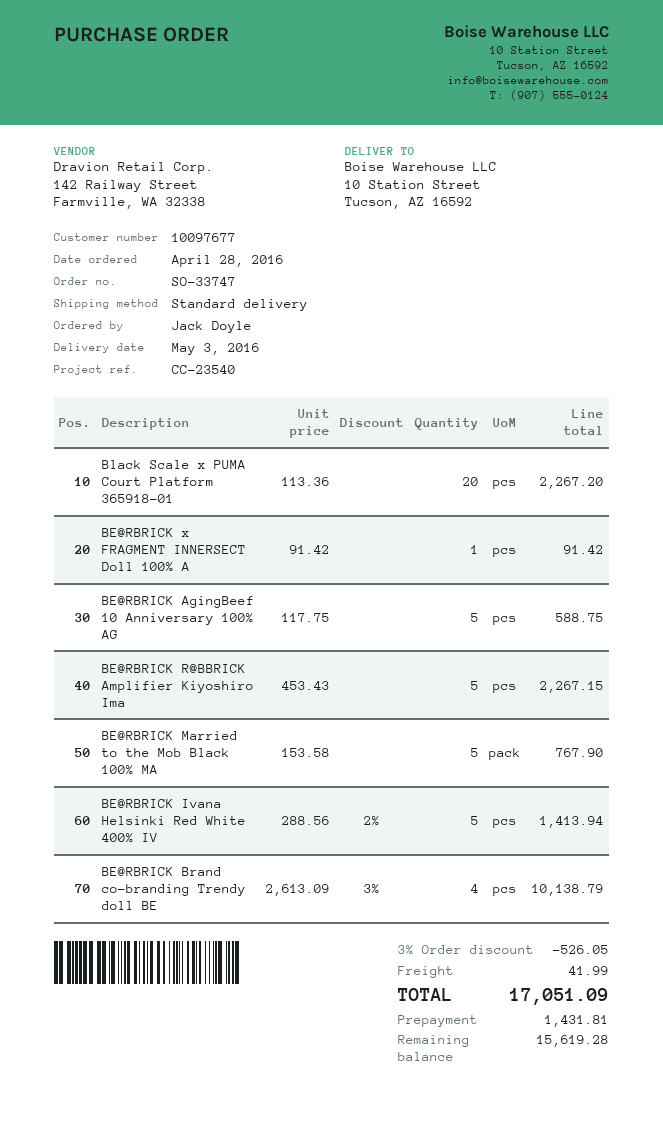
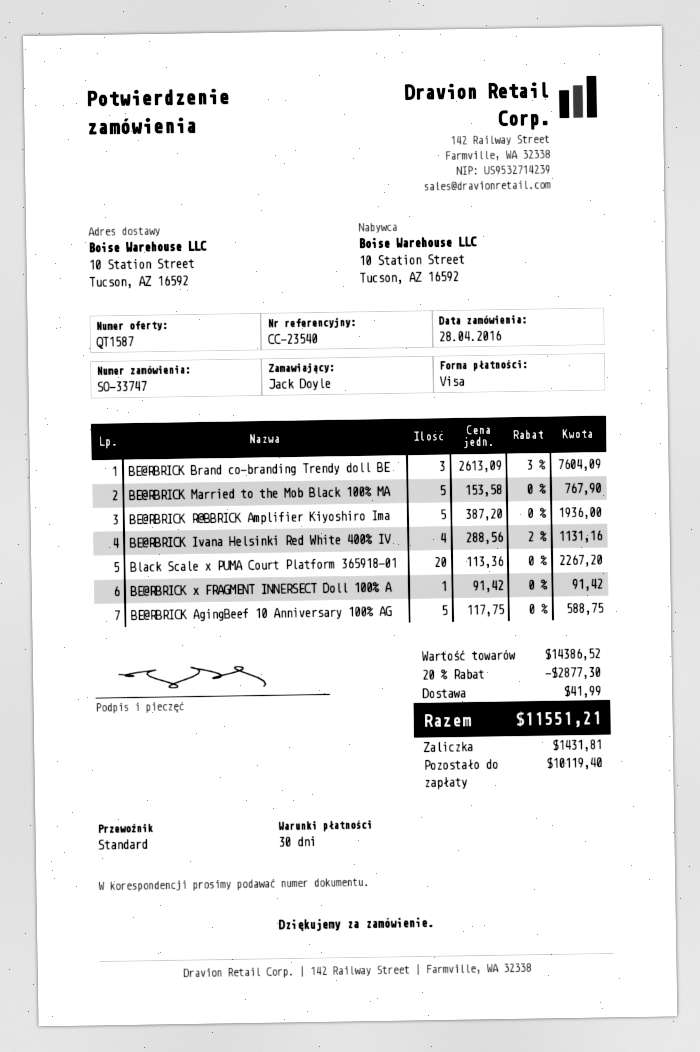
BE@RBRICK R@BBRICK Amplifier Kiyoshiro Ima: 5 x 453.43 = 2267.15 -> 5 x 387.20 = 1936.00
BE@RBRICK Ivana Helsinki Red White 400% IV: 5 x 288.56 - 2% = 1413.94 -> 4 x 288.56 - 2% = 1131.16
BE@RBRICK Brand co-branding Trendy doll BE: 4 x 2613.09 - 3% = 10138.79 -> 3 x 2613.09 - 3% = 7604.09
discount: 3% = 526.05 -> 20% = 2877.30
total: 17051.09 -> 11551.21
balance: 15619.28 -> 10119.40

